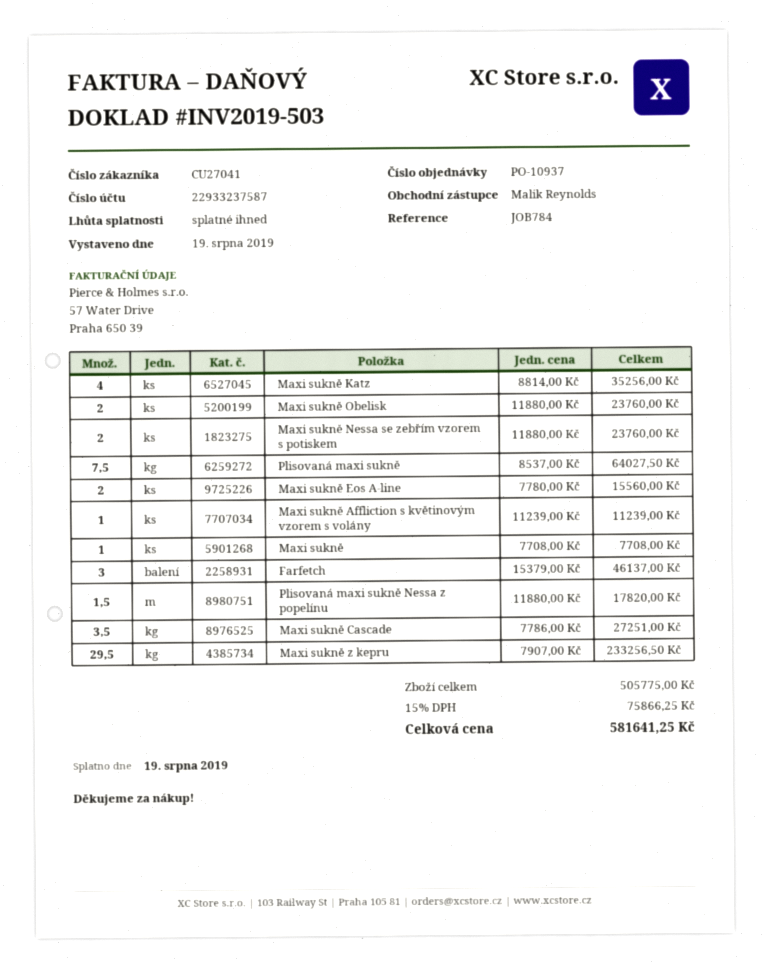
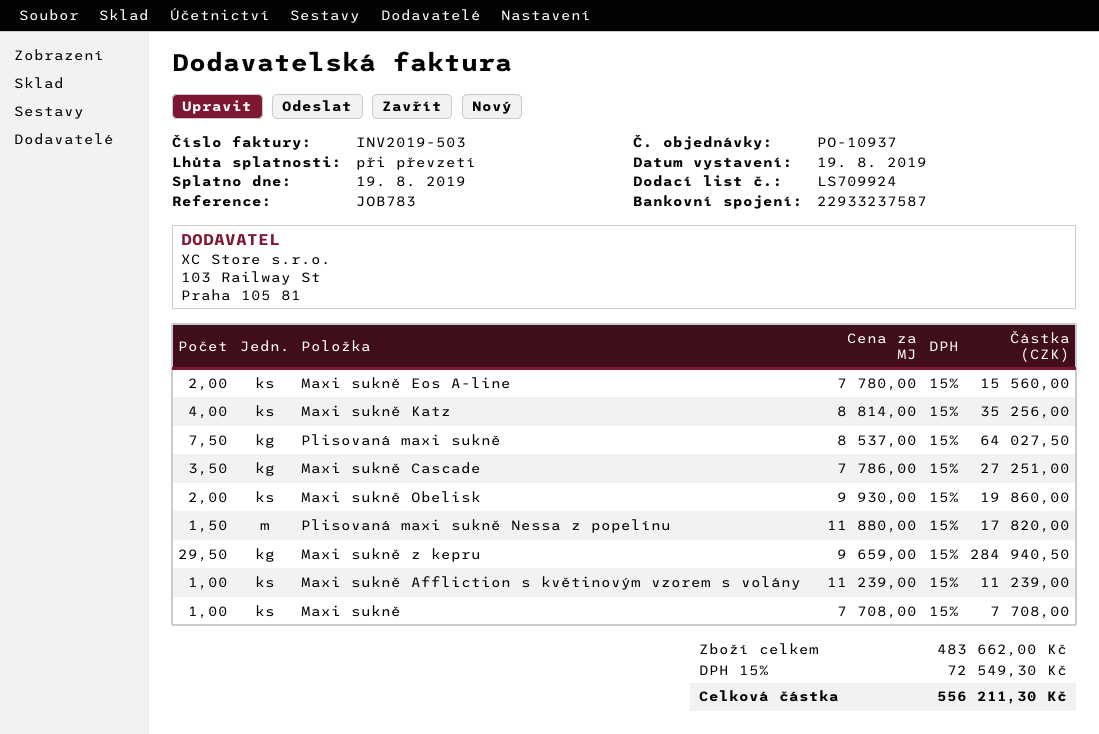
reference: JOB784 -> JOB783
Maxi sukně Obelisk: 2 x 11880.00 = 23760.00 -> 2 x 9930.00 = 19860.00
Maxi sukně Nessa se zebřím vzorem s potiskem: 2 x 11880.00 = 23760.00 -> none
Farfetch: 3 x 15379.00 = 46137.00 -> none
Maxi sukně z kepru: 29.5 x 7907.00 = 233256.50 -> 29.5 x 9659.00 = 284940.50
subtotal: 505775.00 -> 483662.00
tax: 15% = 75866.25 -> 15% = 72549.30
total: 581641.25 -> 556211.30

